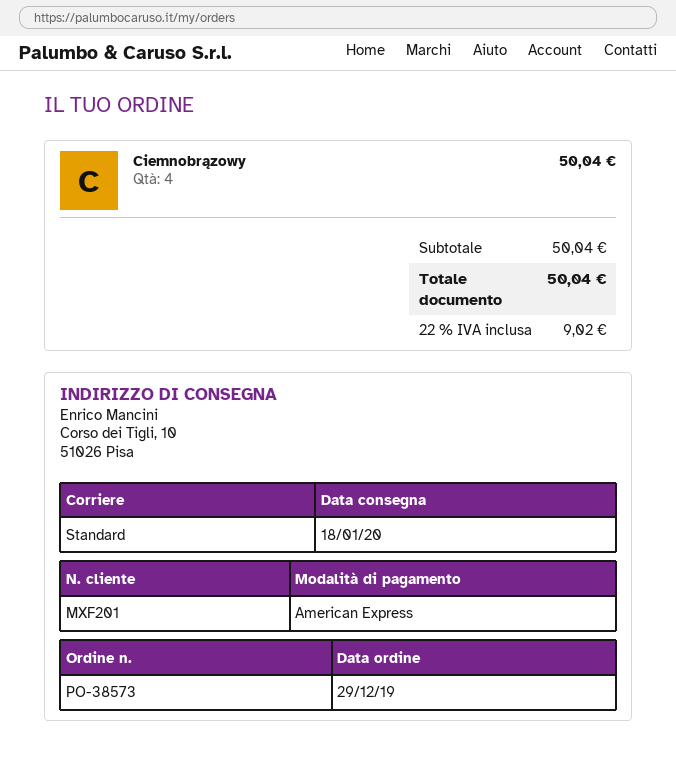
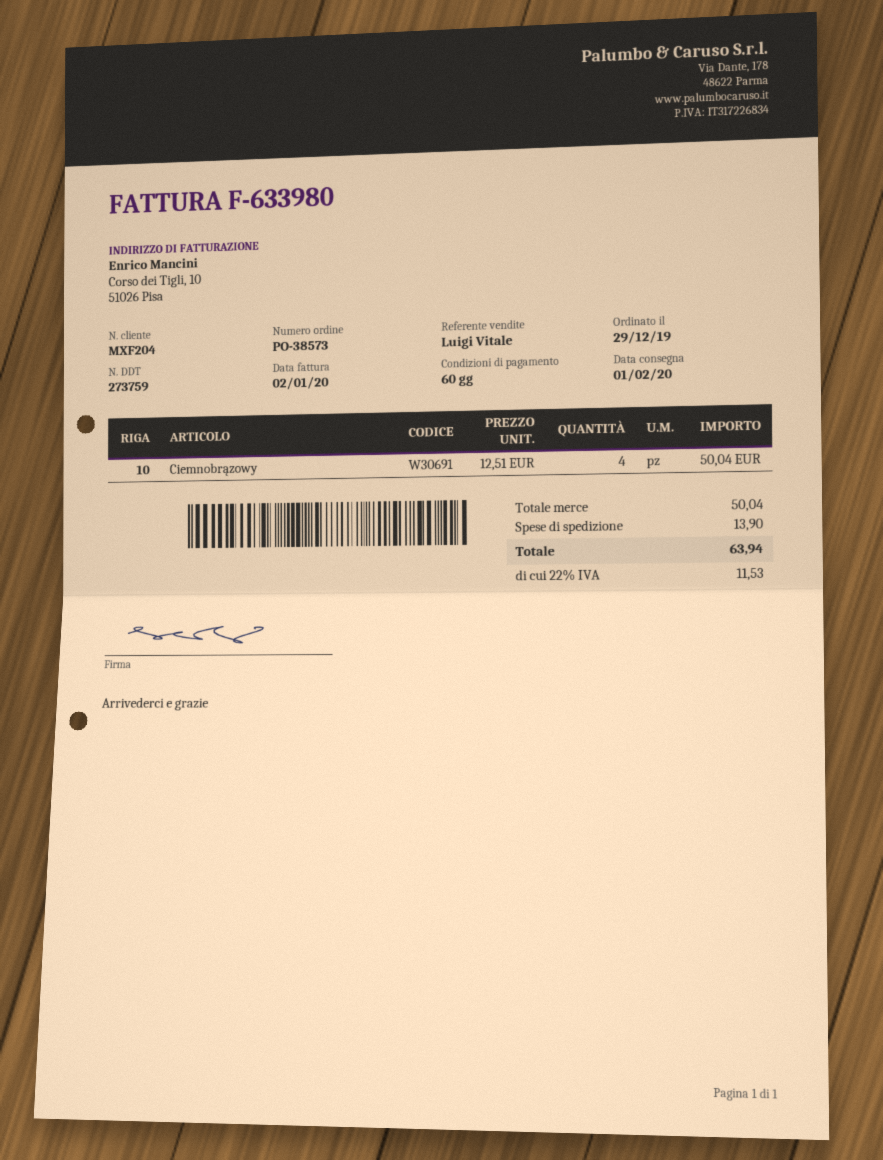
delivery date: 2020-01-18 -> 2020-02-01
customer number: MXF201 -> MXF204
shipping: none -> 13.90
tax: 22% = 9.02 -> 22% = 11.53
total: 50.04 -> 63.94

